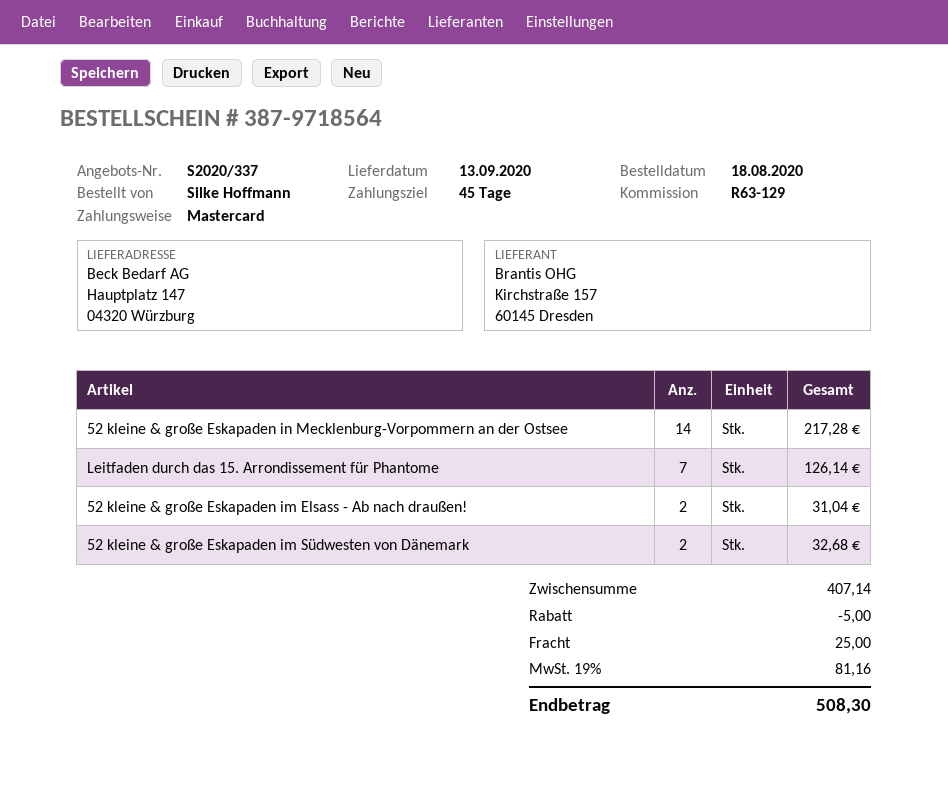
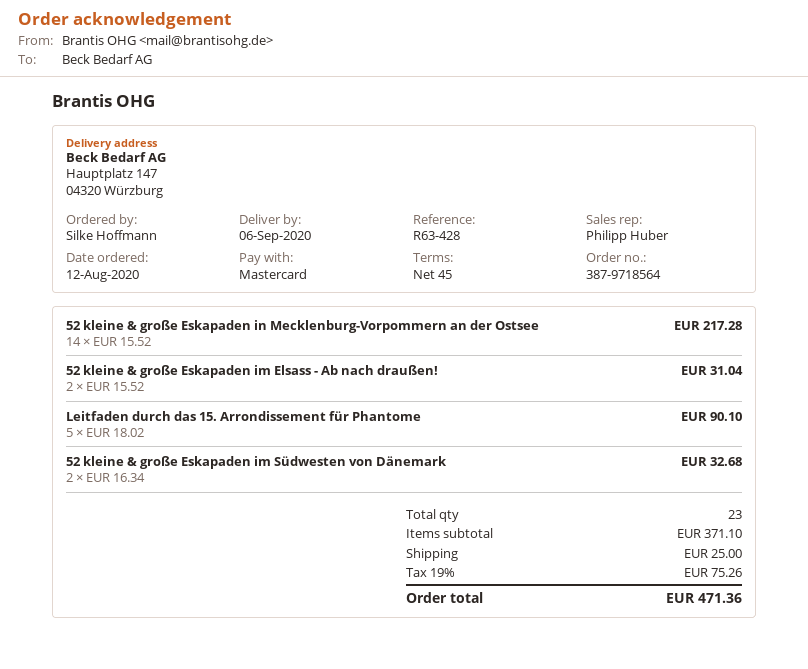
order date: 2020-08-18 -> 2020-08-12
delivery date: 2020-09-13 -> 2020-09-06
reference: R63-129 -> R63-428
Leitfaden durch das 15. Arrondissement für Phantome: 7 for 126.14 -> 5 for 90.10
subtotal: 407.14 -> 371.10
discount: 5.00 -> none
tax: 19% = 81.16 -> 19% = 75.26
total: 508.30 -> 471.36

